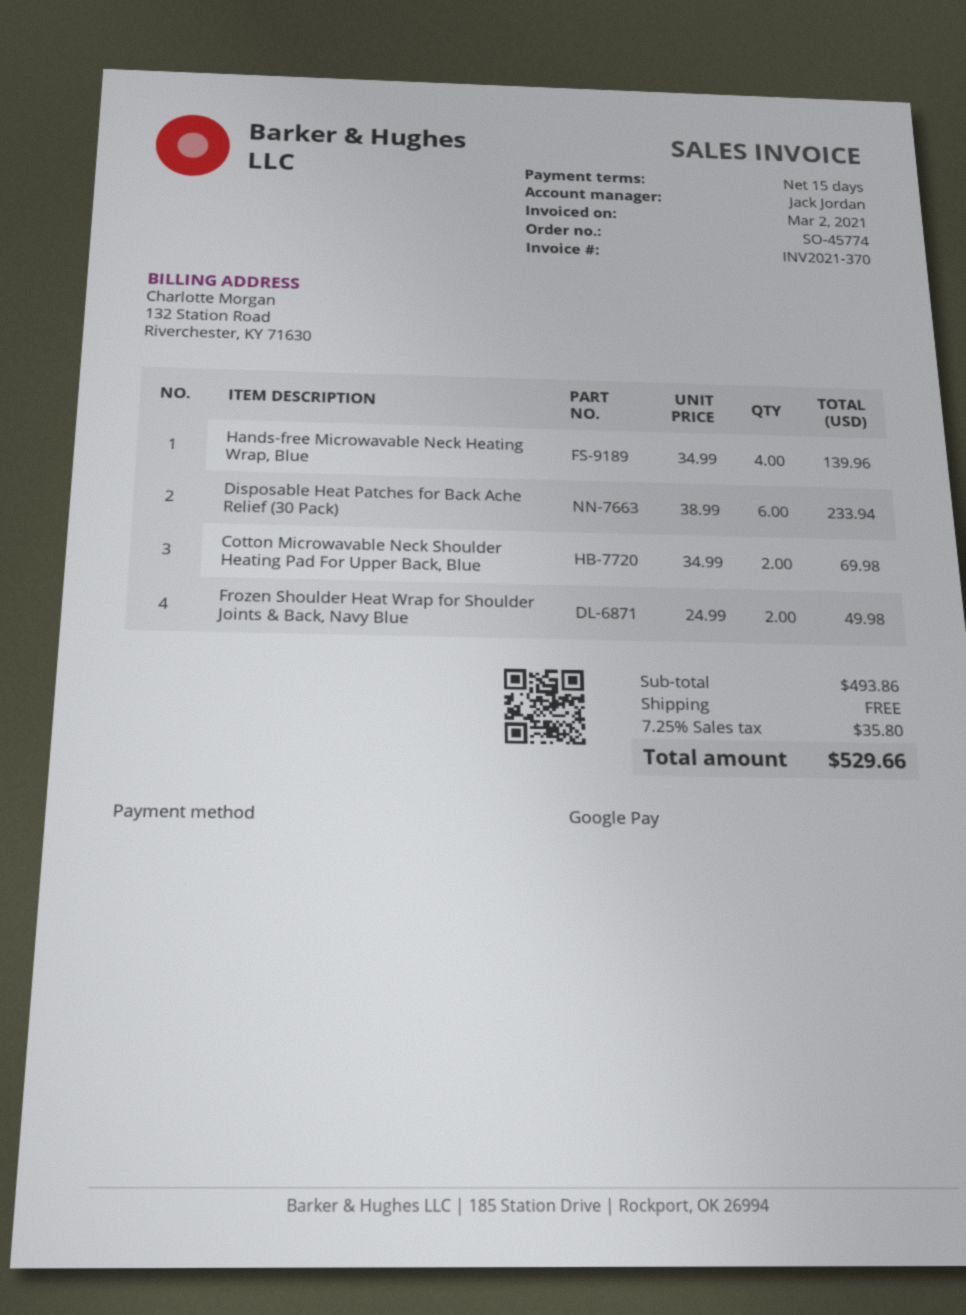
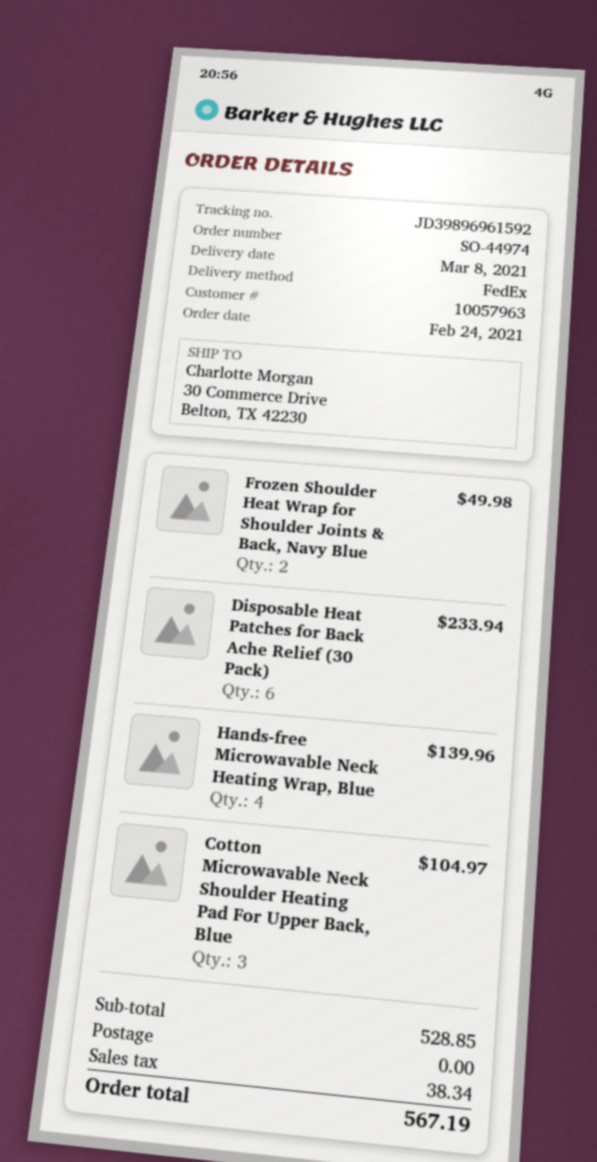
order number: SO-45774 -> SO-44974
Cotton Microwavable Neck Shoulder Heating Pad For Upper Back, Blue: 2 for 69.98 -> 3 for 104.97
subtotal: 493.86 -> 528.85
tax: 35.80 -> 38.34
total: 529.66 -> 567.19

